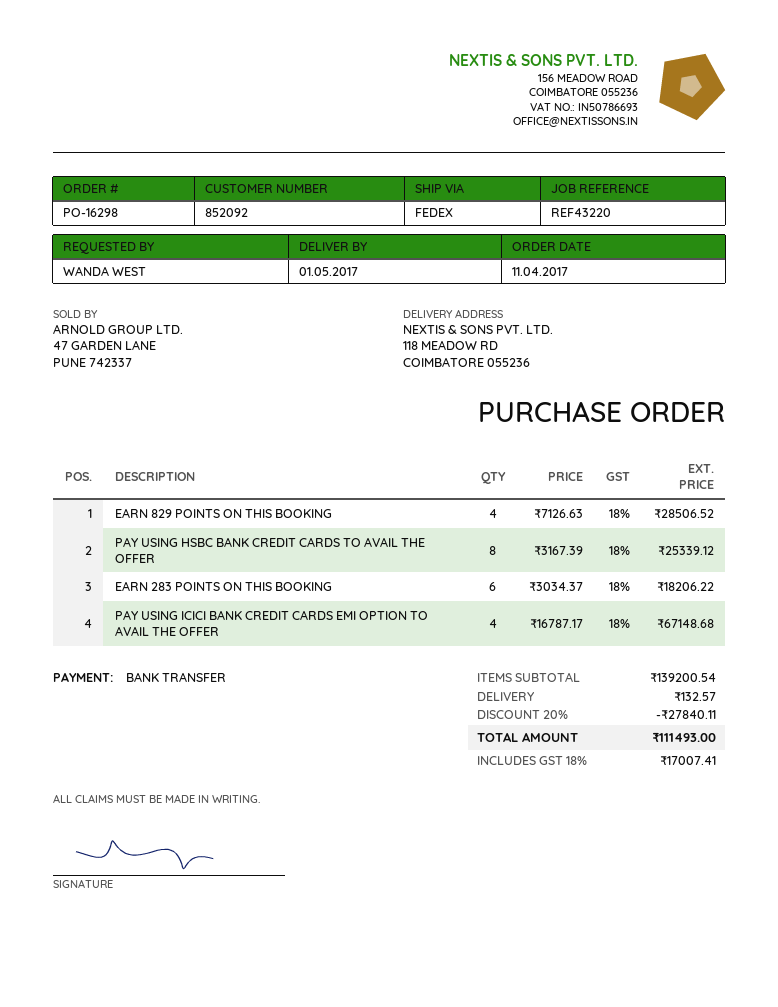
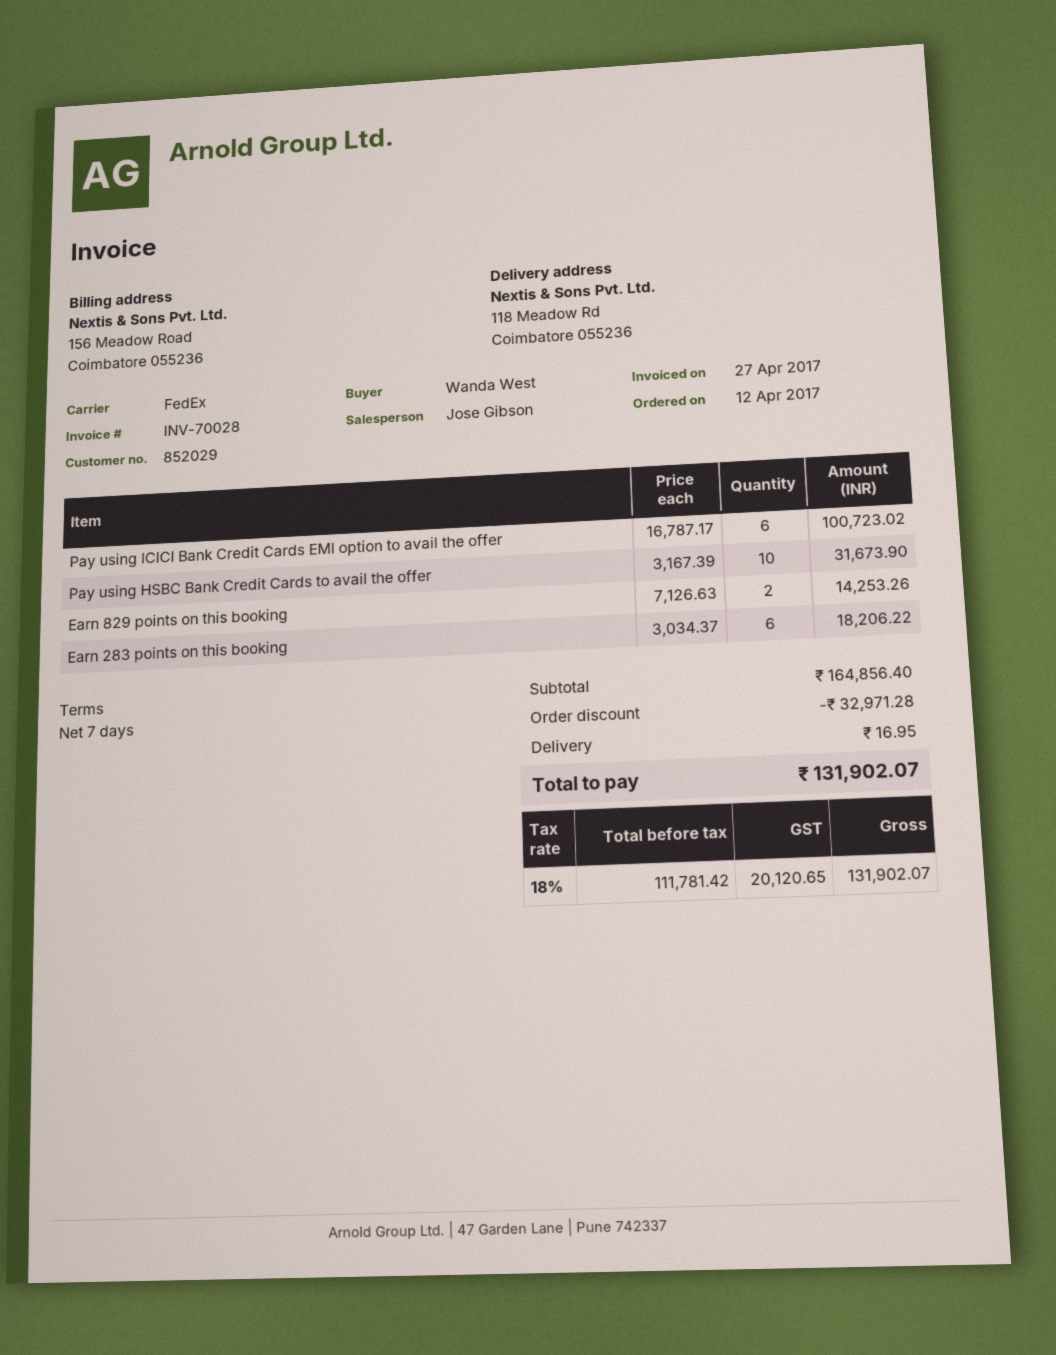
order date: 2017-04-11 -> 2017-04-12
customer number: 852092 -> 852029
EARN 829 POINTS ON THIS BOOKING: 4 x 7126.63 = 28506.52 -> 2 x 7126.63 = 14253.26
PAY USING HSBC BANK CREDIT CARDS TO AVAIL THE OFFER: 8 x 3167.39 = 25339.12 -> 10 x 3167.39 = 31673.90
PAY USING ICICI BANK CREDIT CARDS EMI OPTION TO AVAIL THE OFFER: 4 x 16787.17 = 67148.68 -> 6 x 16787.17 = 100723.02
subtotal: 139200.54 -> 164856.40
discount: 27840.11 -> 32971.28
shipping: 132.57 -> 16.95
tax: 18% = 17007.41 -> 18% = 20120.65
total: 111493.00 -> 131902.07

